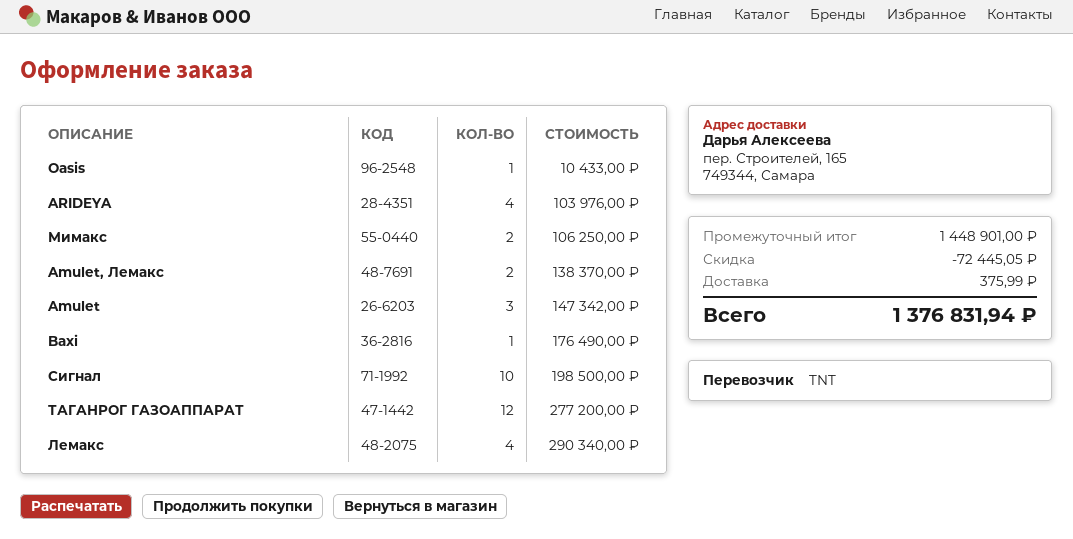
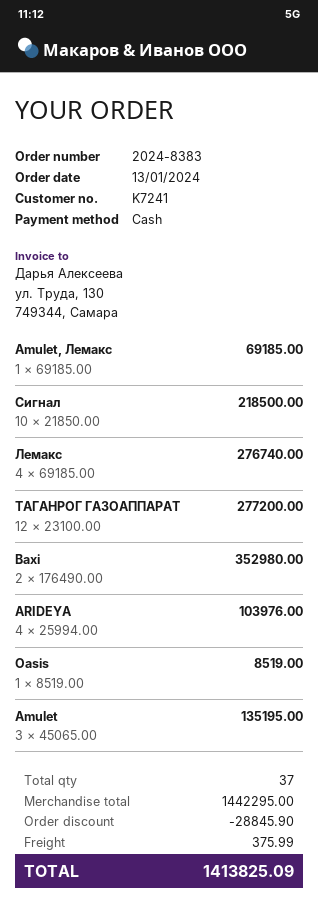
Oasis: 1 for 10433.00 -> 1 for 8519.00
Мимакс: 2 for 106250.00 -> none
Amulet, Лемакс: 2 for 138370.00 -> 1 for 69185.00
Amulet: 3 for 147342.00 -> 3 for 135195.00
Baxi: 1 for 176490.00 -> 2 for 352980.00
Сигнал: 10 for 198500.00 -> 10 for 218500.00
Лемакс: 4 for 290340.00 -> 4 for 276740.00
subtotal: 1448901.00 -> 1442295.00
discount: 72445.05 -> 28845.90
total: 1376831.94 -> 1413825.09

